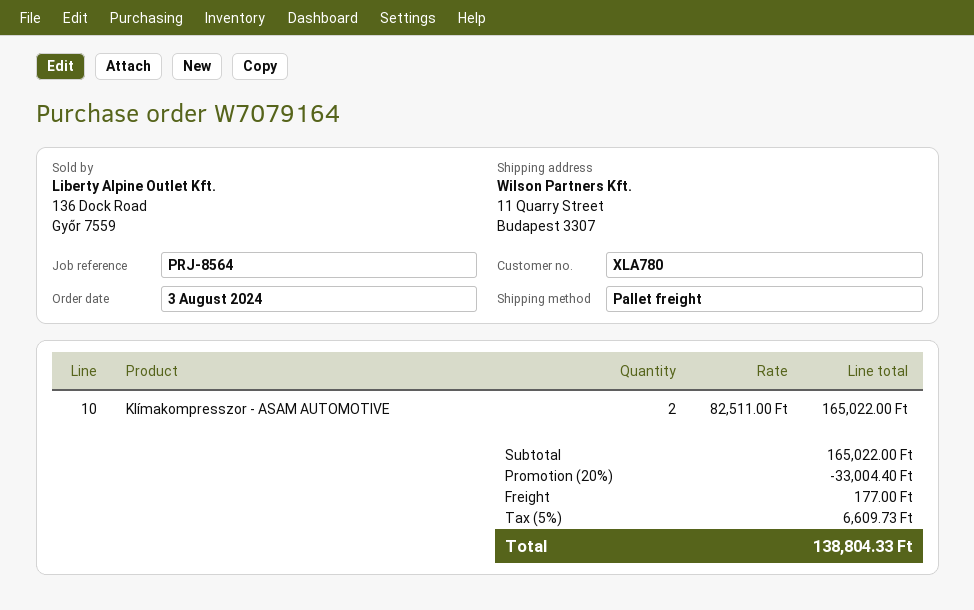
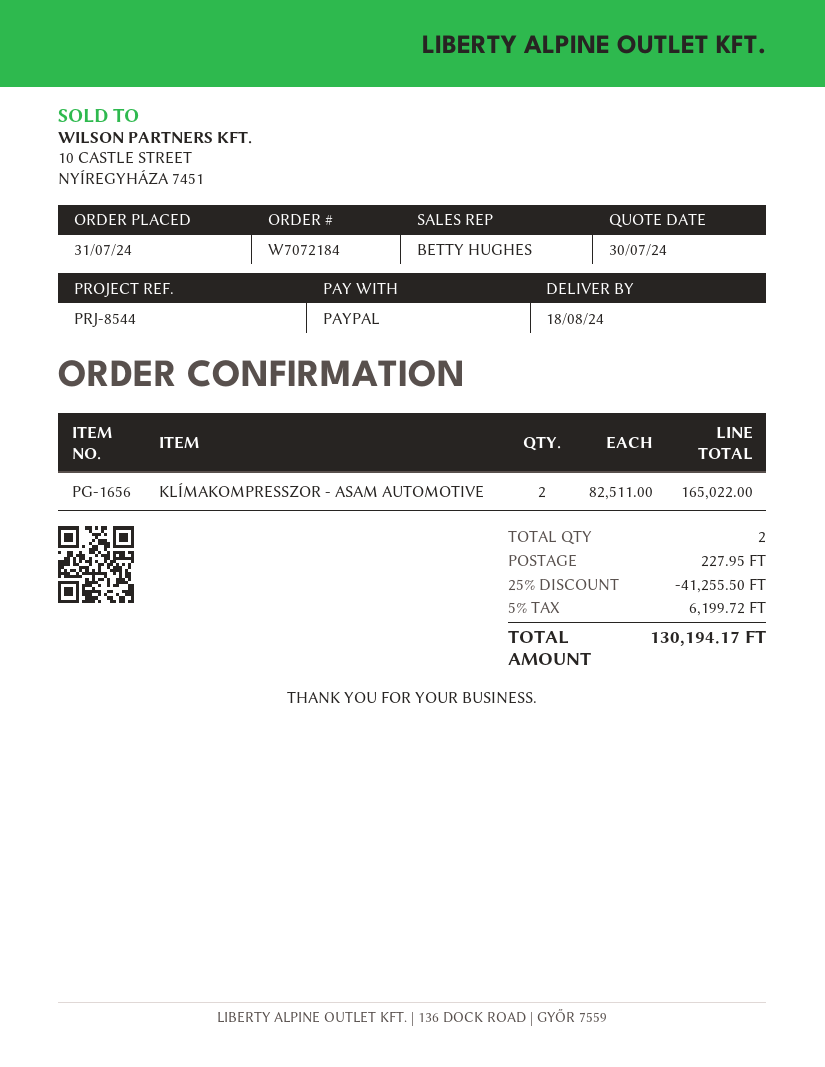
order number: W7079164 -> W7072184
order date: 2024-08-03 -> 2024-07-31
reference: PRJ-8564 -> PRJ-8544
discount: 20% = 33004.40 -> 25% = 41255.50
shipping: 177.00 -> 227.95
tax: 5% = 6609.73 -> 5% = 6199.72
total: 138804.33 -> 130194.17

